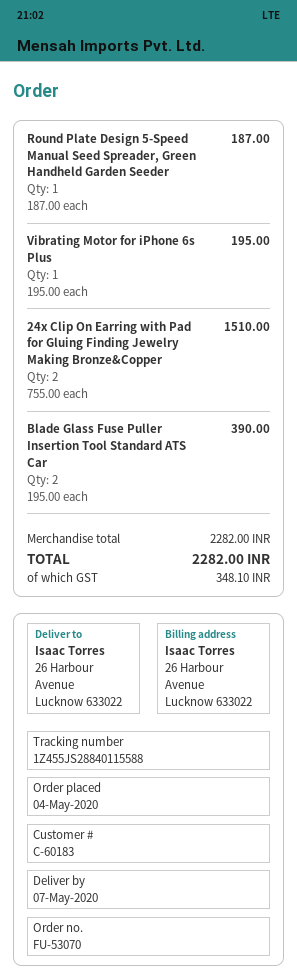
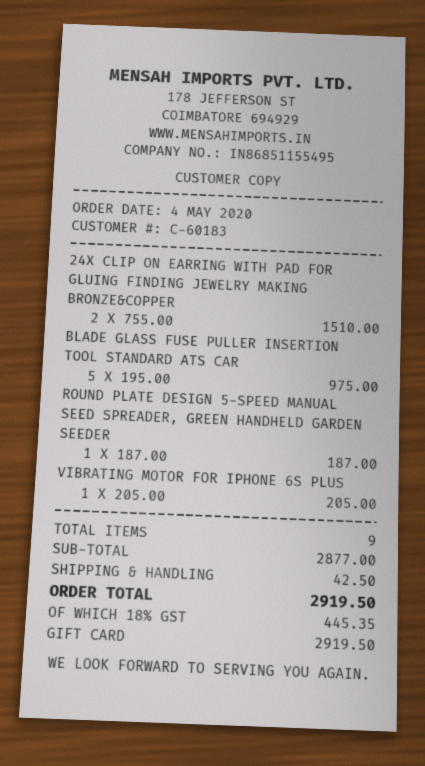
Vibrating Motor for iPhone 6s Plus: 1 x 195.00 = 195.00 -> 1 x 205.00 = 205.00
Blade Glass Fuse Puller Insertion Tool Standard ATS Car: 2 x 195.00 = 390.00 -> 5 x 195.00 = 975.00
subtotal: 2282.00 -> 2877.00
shipping: none -> 42.50
tax: 348.10 -> 445.35
total: 2282.00 -> 2919.50

